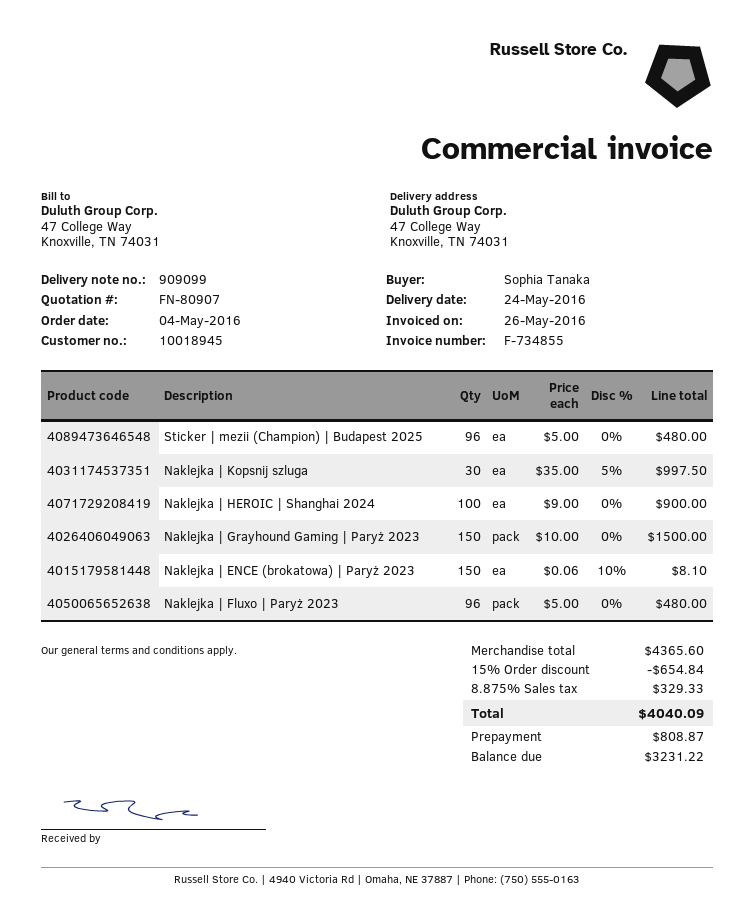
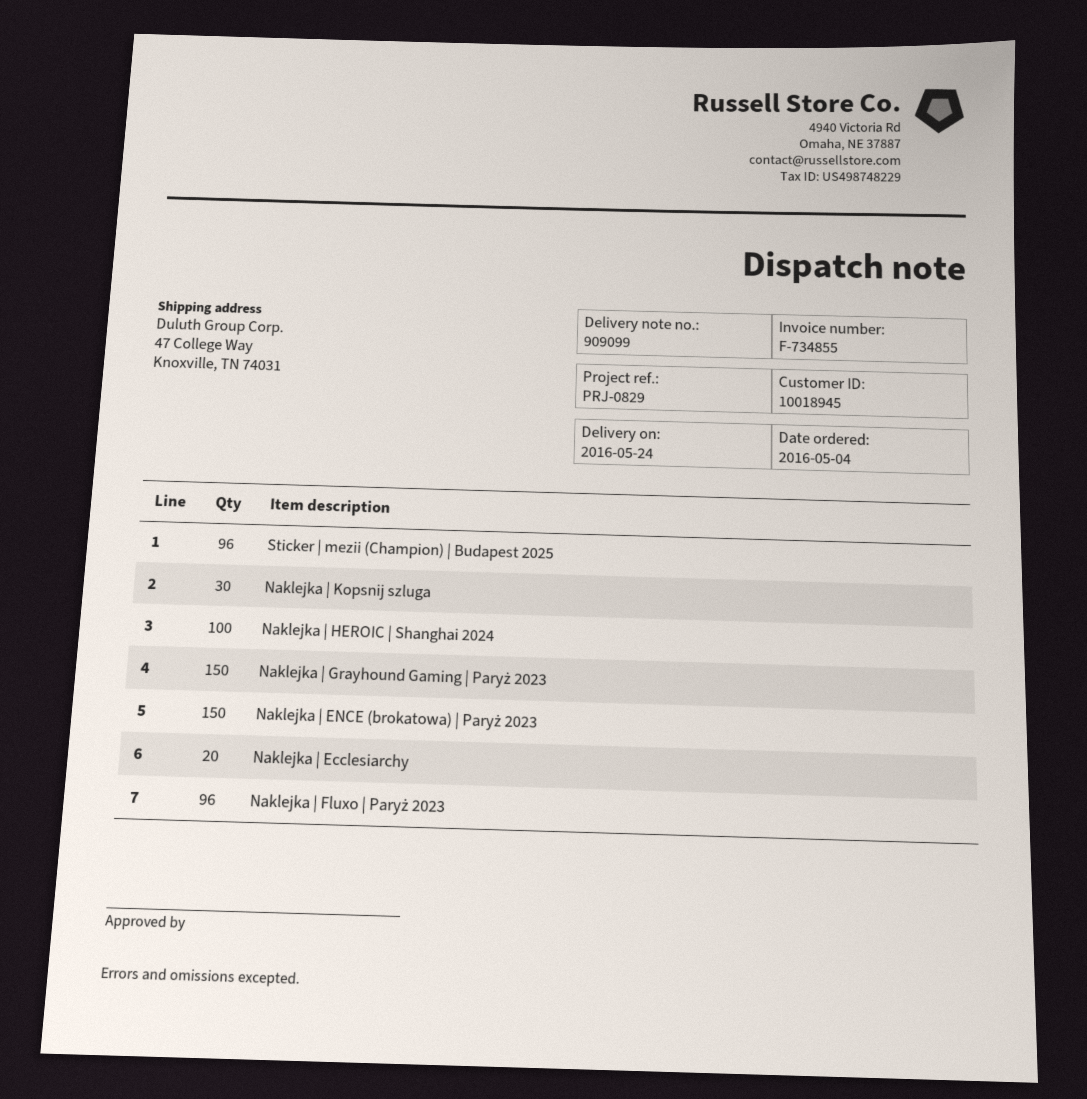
Naklejka | Ecclesiarchy: none -> 20

